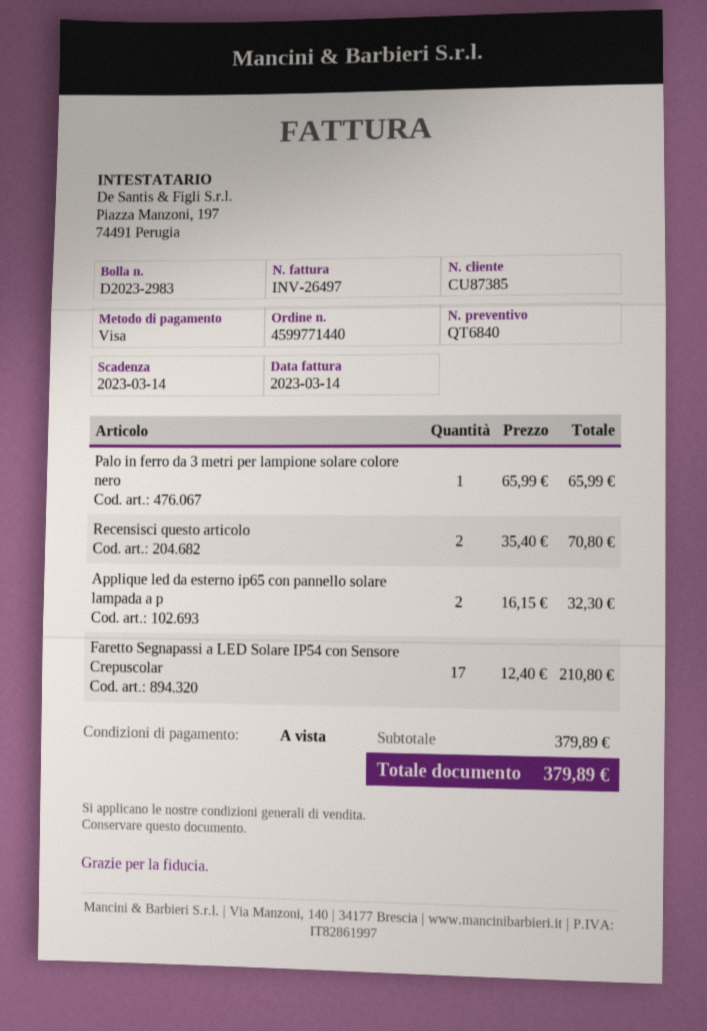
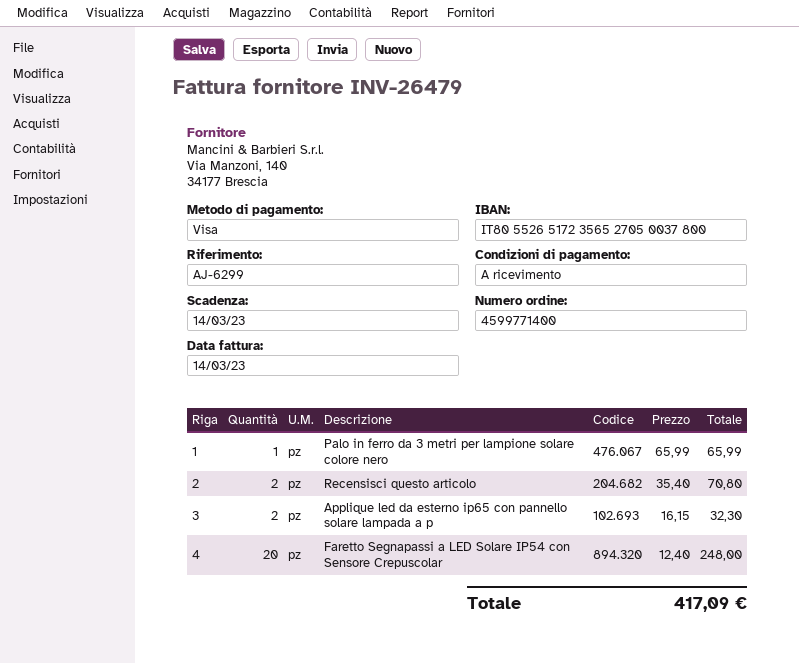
order number: 4599771440 -> 4599771400
invoice number: INV-26497 -> INV-26479
Faretto Segnapassi a LED Solare IP54 con Sensore Crepuscolar: 17 x 12.40 = 210.80 -> 20 x 12.40 = 248.00
total: 379.89 -> 417.09

